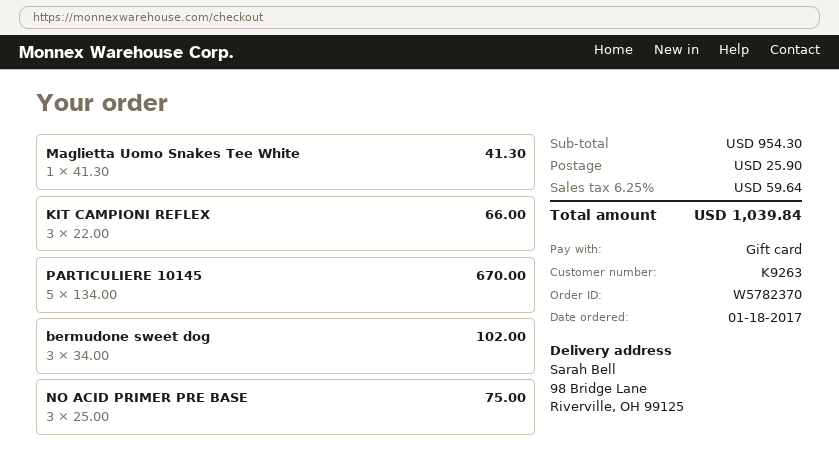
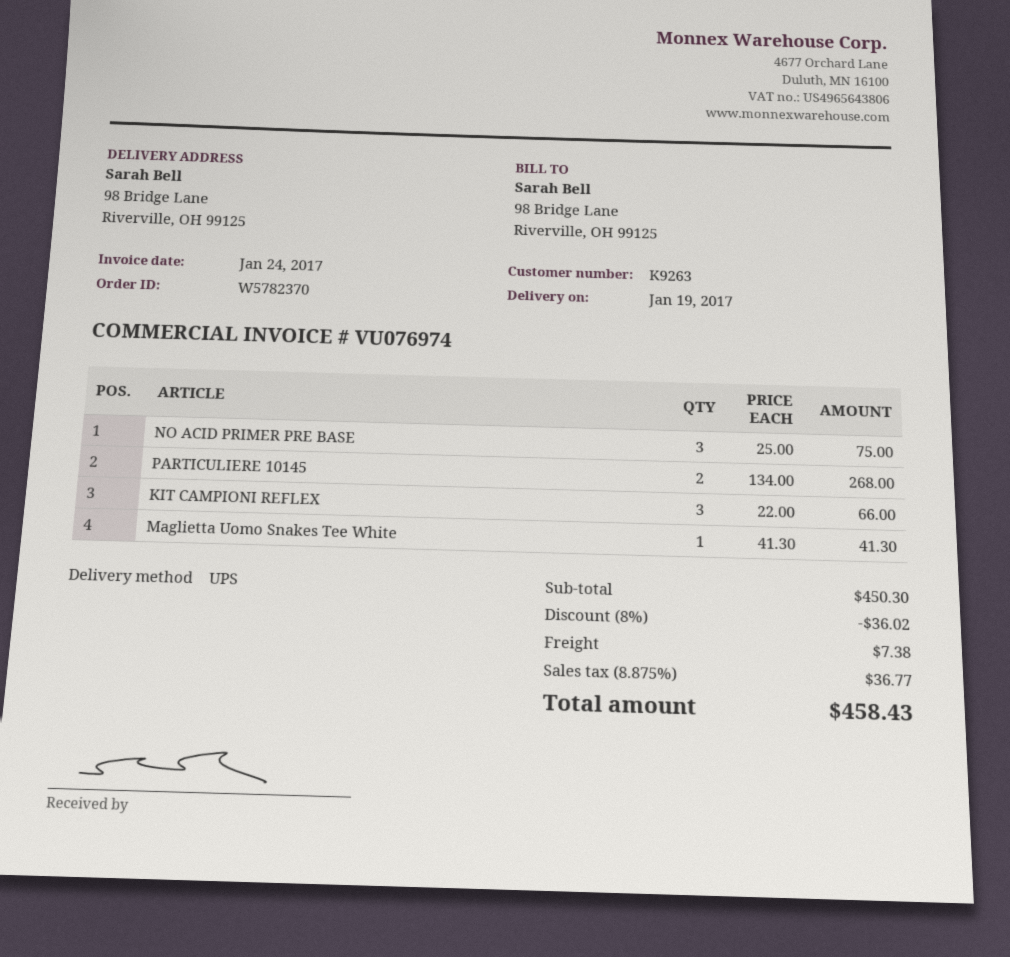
PARTICULIERE 10145: 5 x 134.00 = 670.00 -> 2 x 134.00 = 268.00
bermudone sweet dog: 3 x 34.00 = 102.00 -> none
subtotal: 954.30 -> 450.30
discount: none -> 8% = 36.02
shipping: 25.90 -> 7.38
tax: 6.25% = 59.64 -> 8.875% = 36.77
total: 1039.84 -> 458.43

